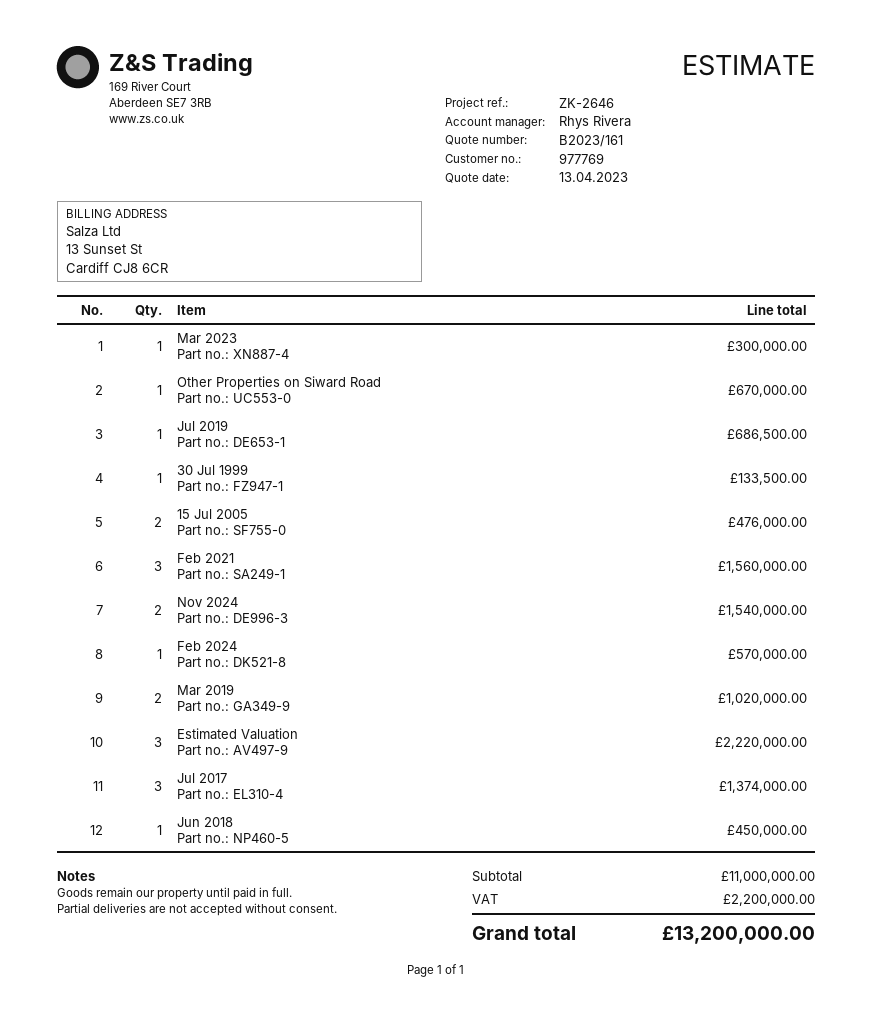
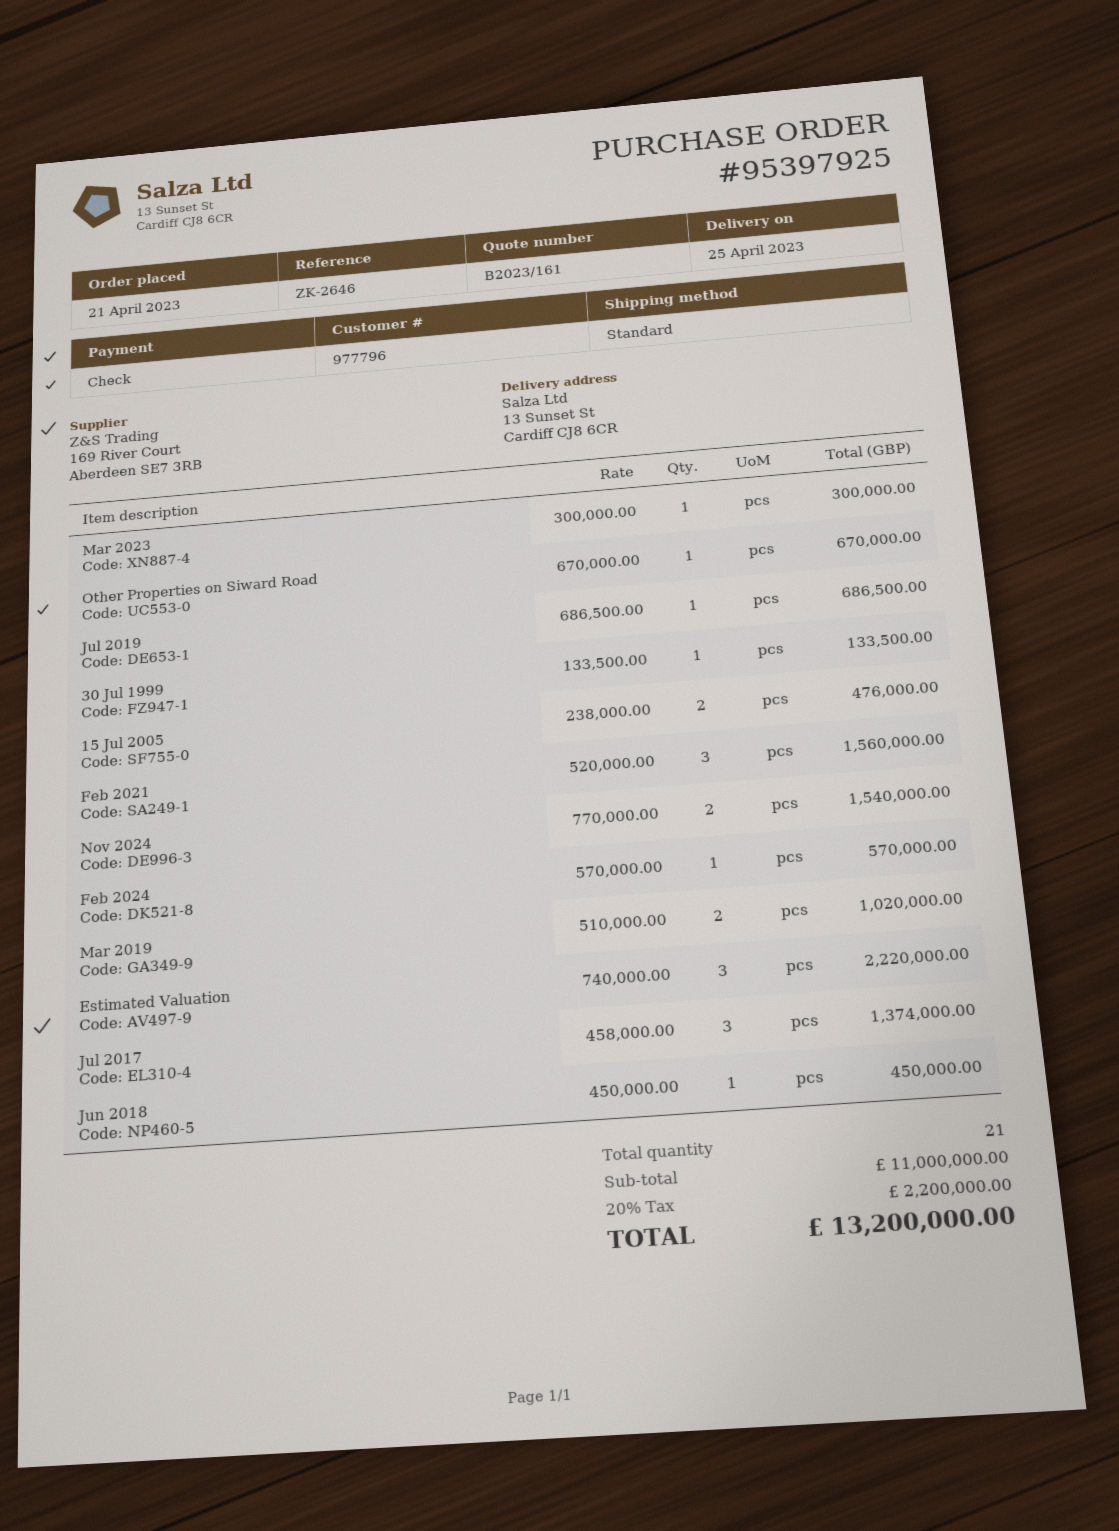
customer number: 977769 -> 977796

